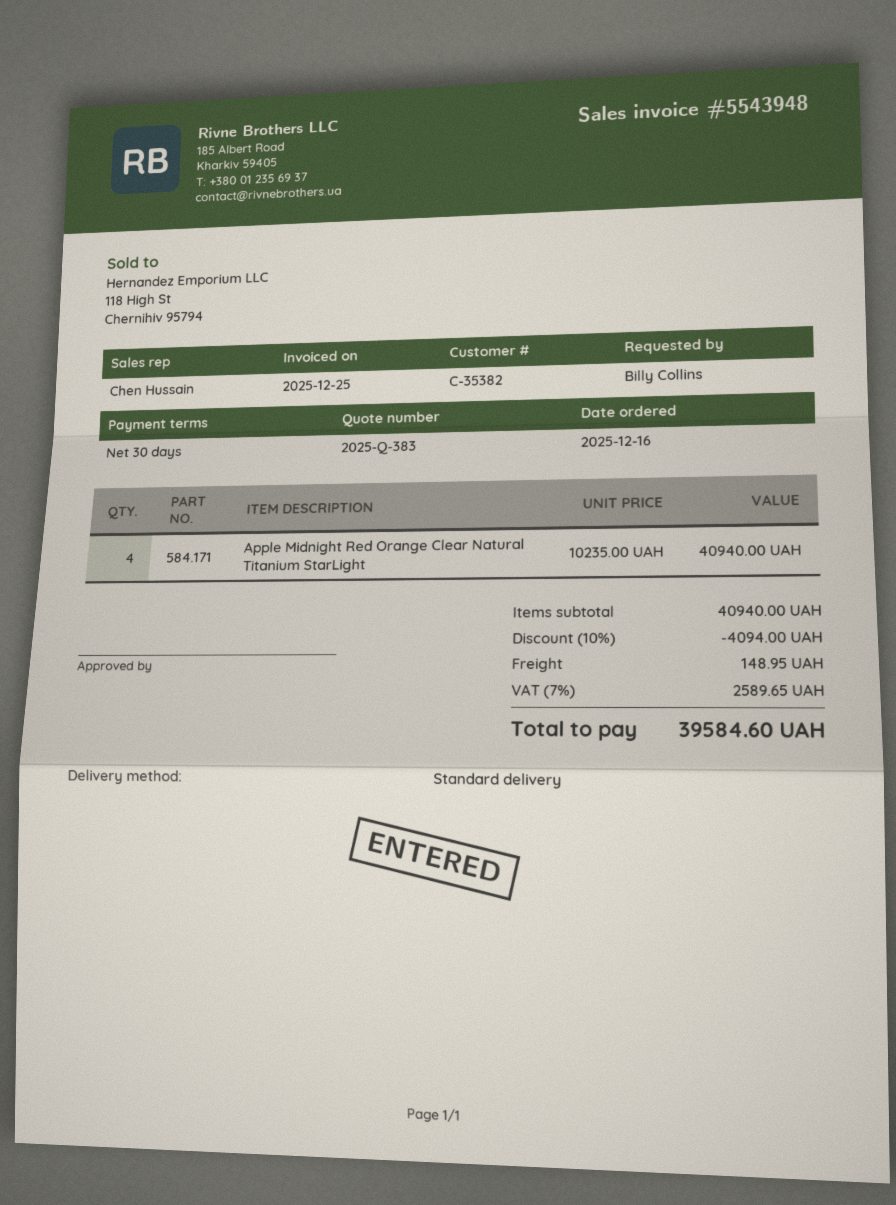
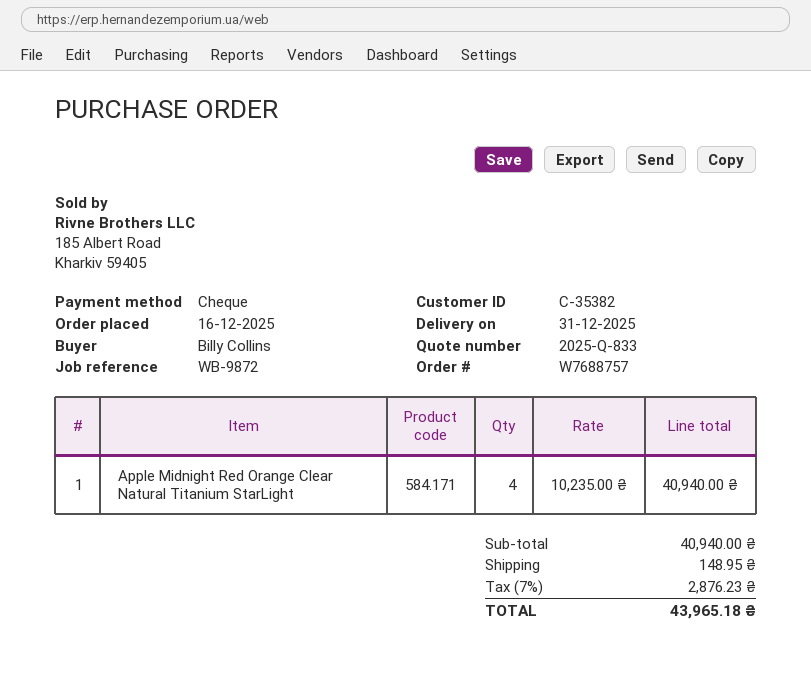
quote number: 2025-Q-383 -> 2025-Q-833
discount: 10% = 4094.00 -> none
tax: 7% = 2589.65 -> 7% = 2876.23
total: 39584.60 -> 43965.18

